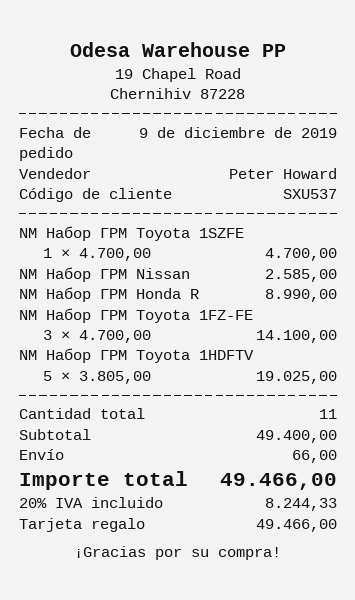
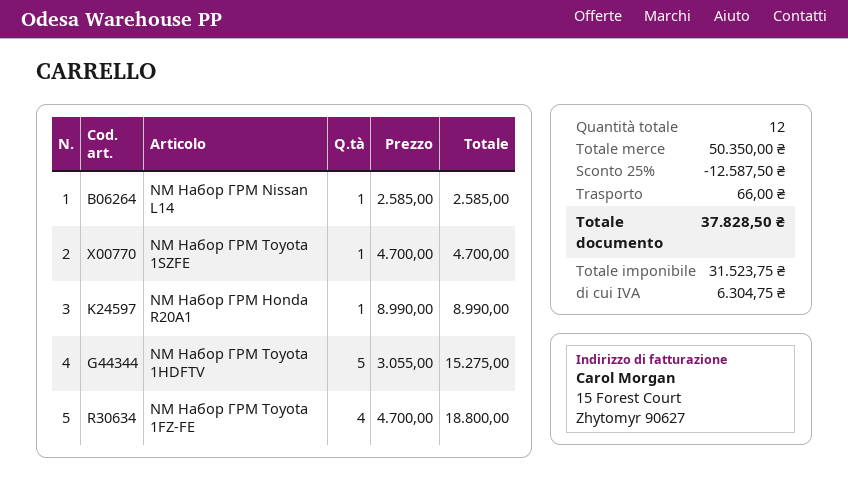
NM Набор ГРМ Toyota 1FZ-FE: 3 x 4700.00 = 14100.00 -> 4 x 4700.00 = 18800.00
NM Набор ГРМ Toyota 1HDFTV: 5 x 3805.00 = 19025.00 -> 5 x 3055.00 = 15275.00
total quantity: 11 -> 12
subtotal: 49400.00 -> 50350.00
discount: none -> 25% = 12587.50
tax: 8244.33 -> 6304.75
total: 49466.00 -> 37828.50

